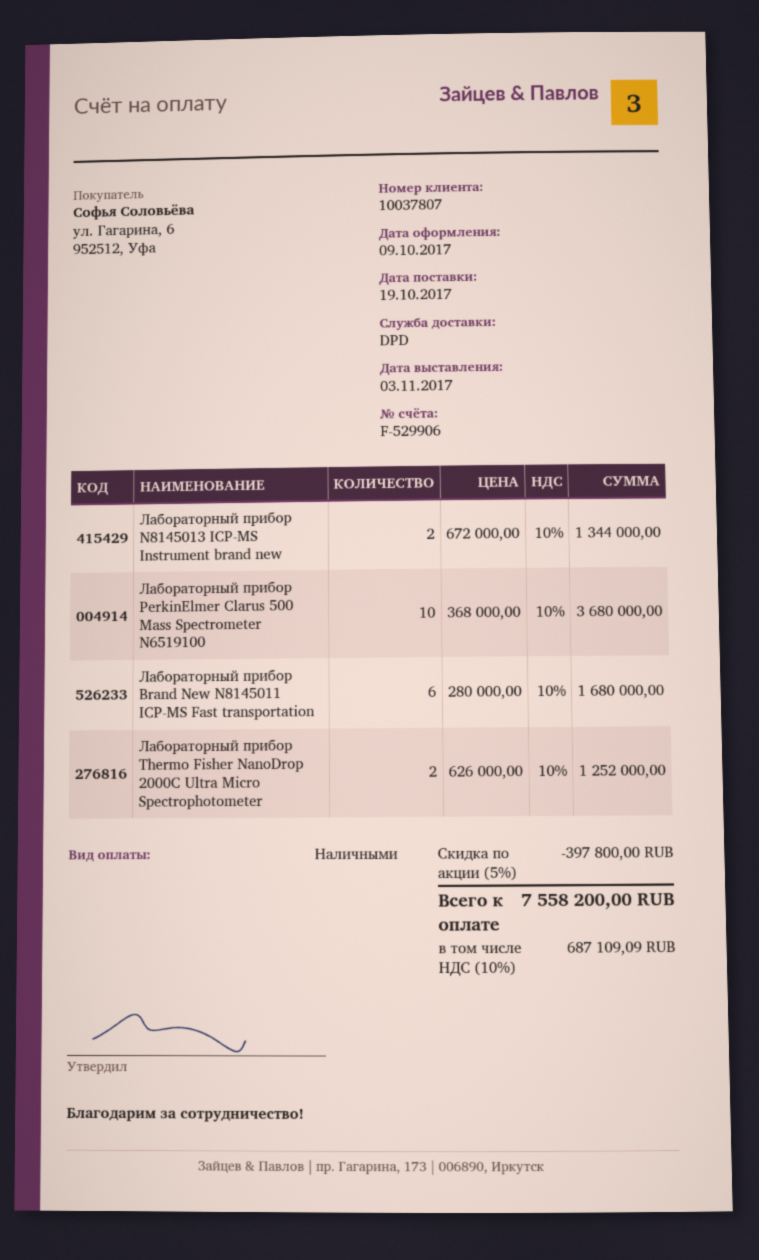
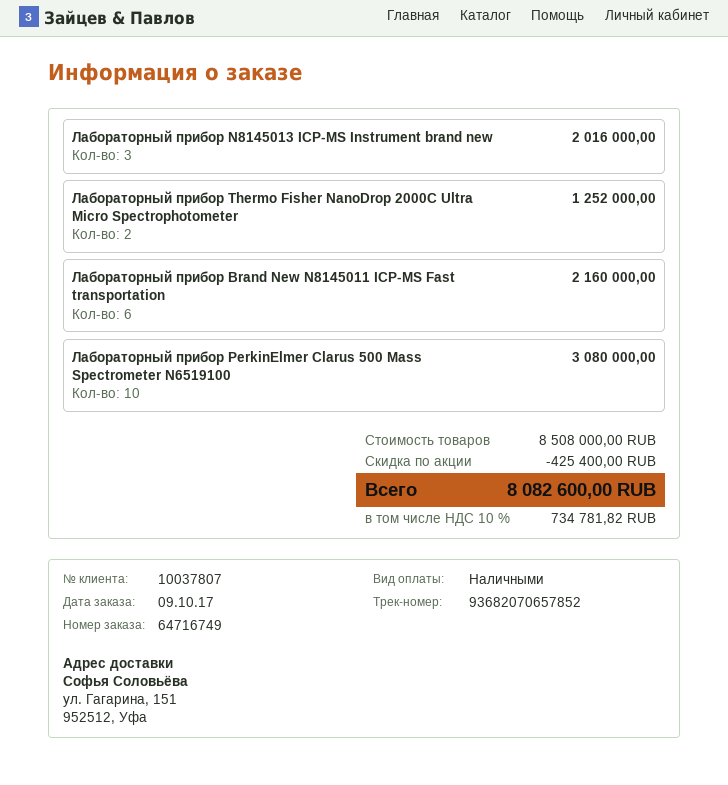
Лабораторный прибор N8145013 ICP-MS Instrument brand new: 2 for 1344000.00 -> 3 for 2016000.00
Лабораторный прибор PerkinElmer Clarus 500 Mass Spectrometer N6519100: 10 for 3680000.00 -> 10 for 3080000.00
Лабораторный прибор Brand New N8145011 ICP-MS Fast transportation: 6 for 1680000.00 -> 6 for 2160000.00
discount: 397800.00 -> 425400.00
tax: 10% = 687109.09 -> 10% = 734781.82
total: 7558200.00 -> 8082600.00

